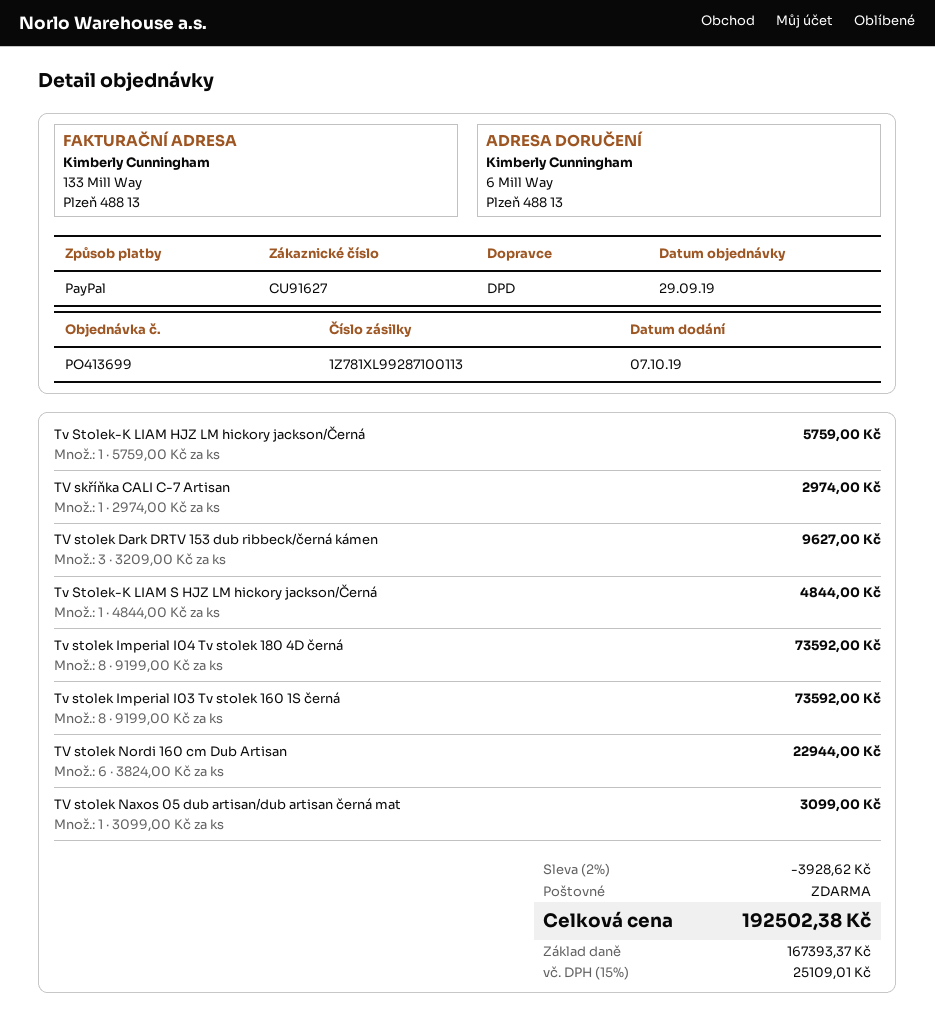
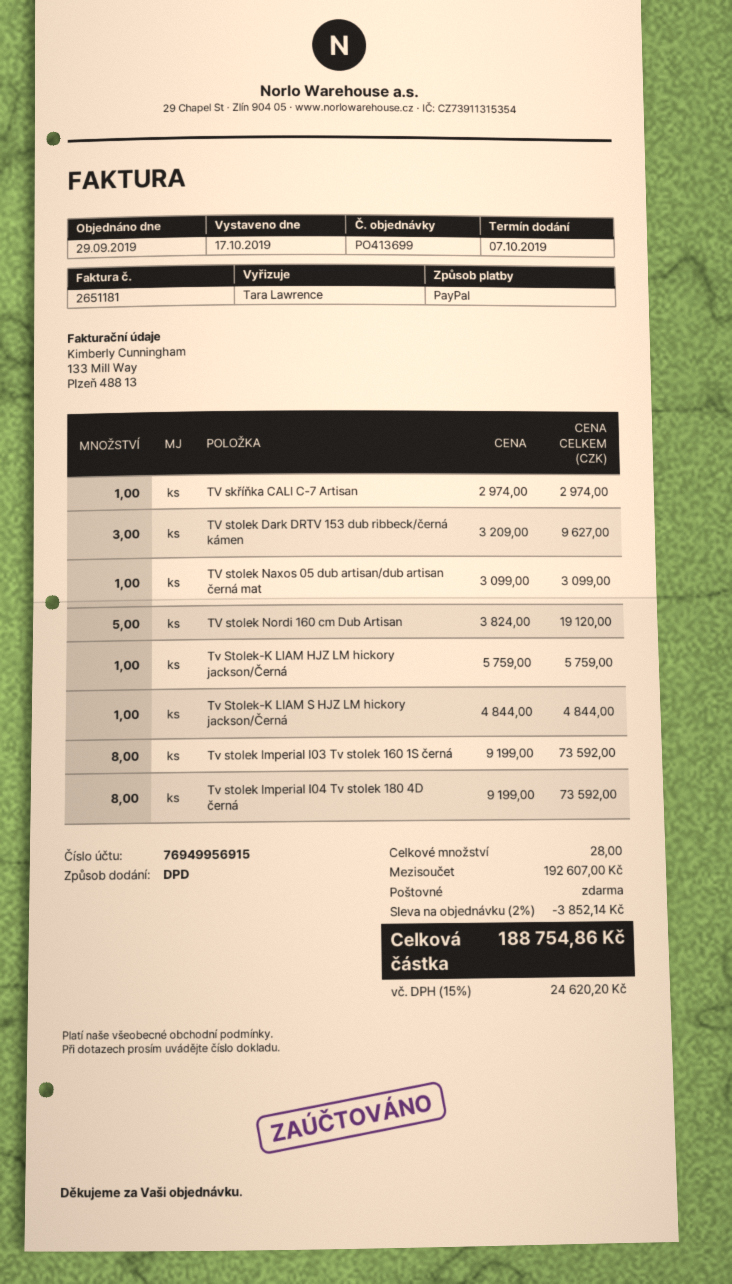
TV stolek Nordi 160 cm Dub Artisan: 6 x 3824.00 = 22944.00 -> 5 x 3824.00 = 19120.00
discount: 2% = 3928.62 -> 2% = 3852.14
tax: 15% = 25109.01 -> 15% = 24620.20
total: 192502.38 -> 188754.86

